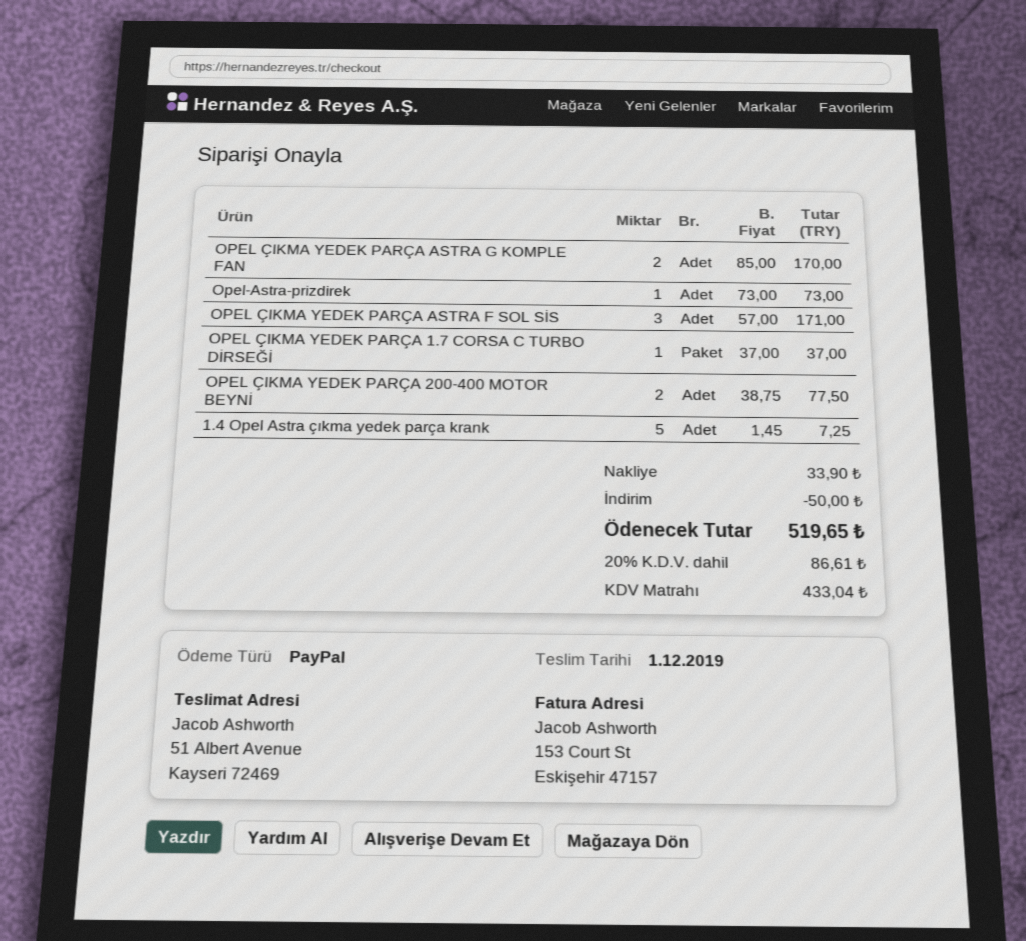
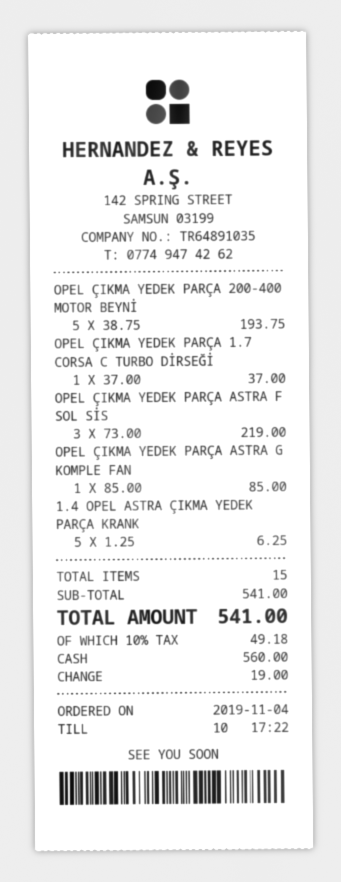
payment method: PayPal -> cash
OPEL ÇIKMA YEDEK PARÇA ASTRA G KOMPLE FAN: 2 x 85.00 = 170.00 -> 1 x 85.00 = 85.00
Opel-Astra-prizdirek: 1 x 73.00 = 73.00 -> none
OPEL ÇIKMA YEDEK PARÇA ASTRA F SOL SİS: 3 x 57.00 = 171.00 -> 3 x 73.00 = 219.00
OPEL ÇIKMA YEDEK PARÇA 200-400 MOTOR BEYNİ: 2 x 38.75 = 77.50 -> 5 x 38.75 = 193.75
1.4 Opel Astra çıkma yedek parça krank: 5 x 1.45 = 7.25 -> 5 x 1.25 = 6.25
discount: 50.00 -> none
shipping: 33.90 -> none
tax: 20% = 86.61 -> 10% = 49.18
total: 519.65 -> 541.00

